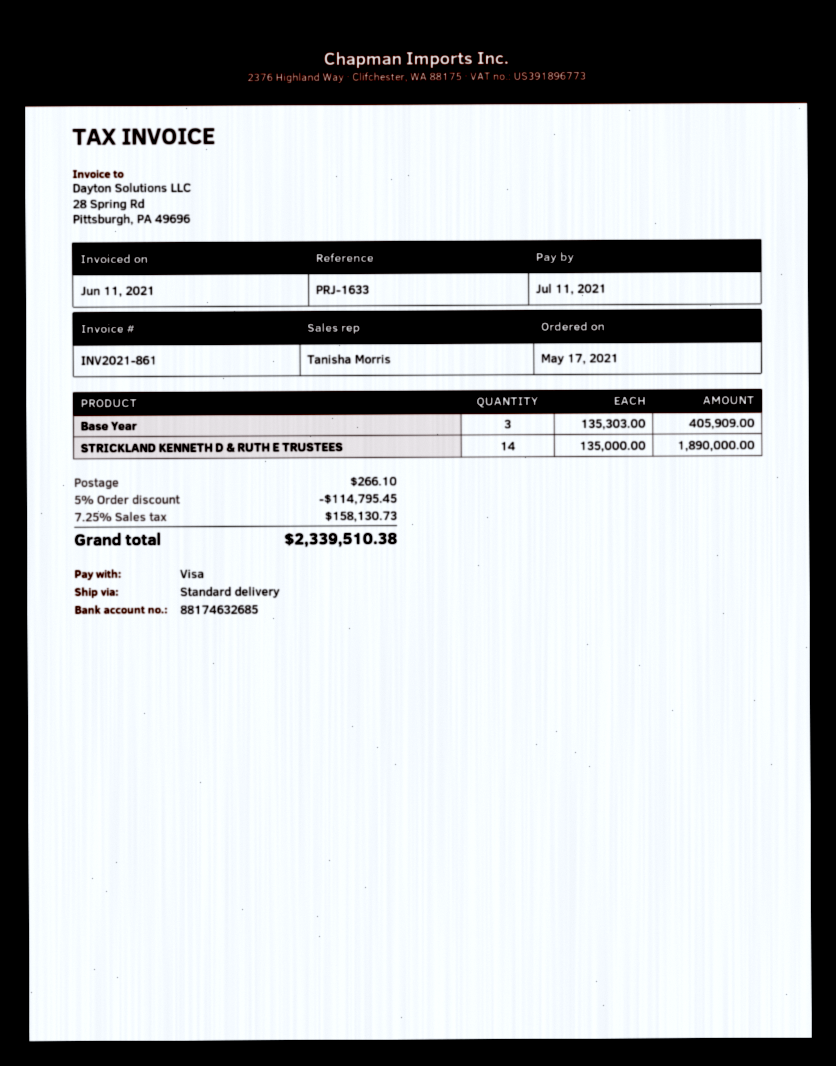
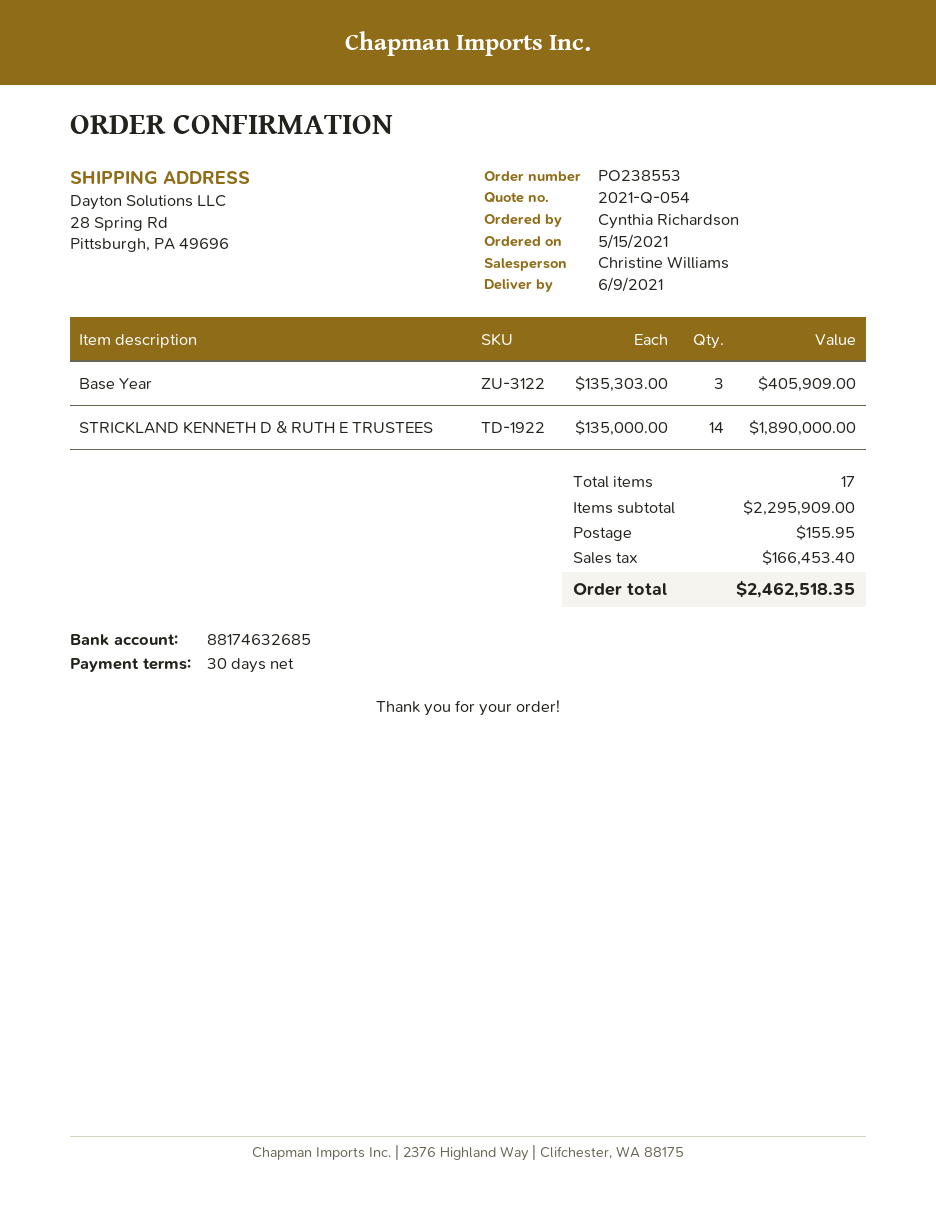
order date: 2021-05-17 -> 2021-05-15
sales rep: Tanisha Morris -> Christine Williams
discount: 5% = 114795.45 -> none
shipping: 266.10 -> 155.95
tax: 158130.73 -> 166453.40
total: 2339510.38 -> 2462518.35

